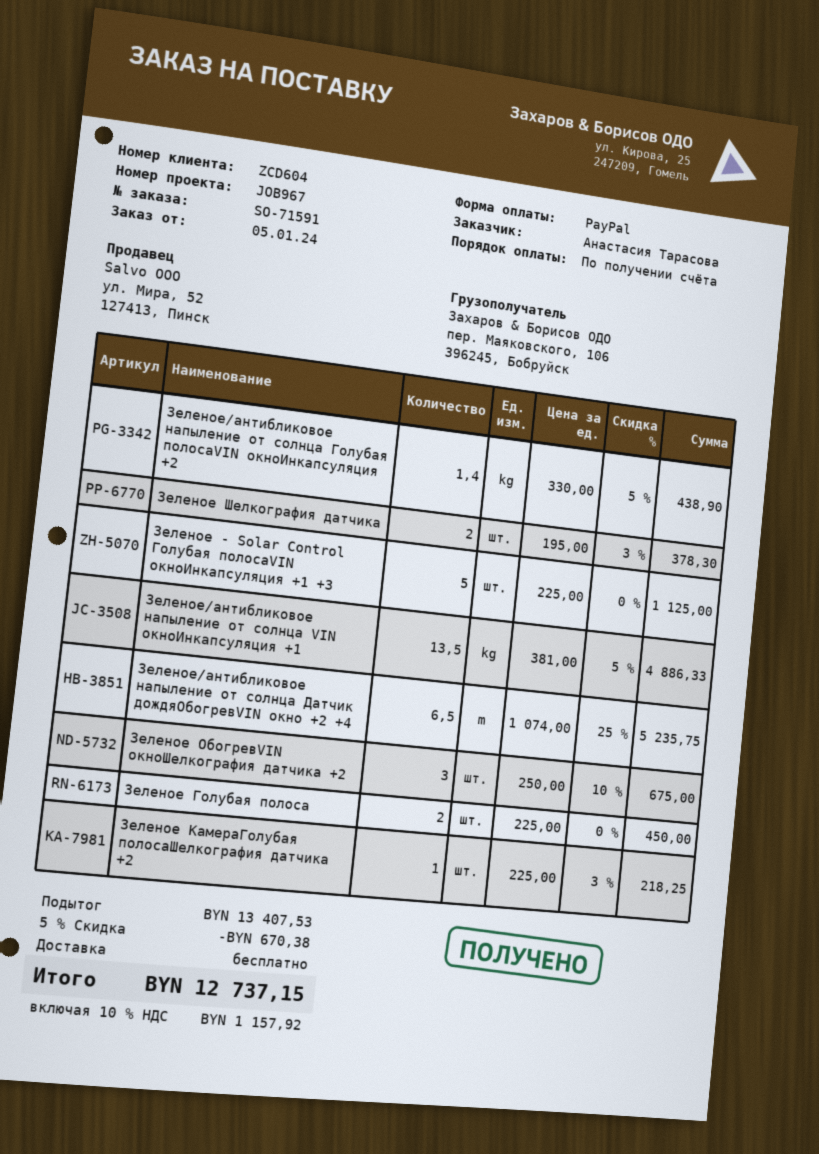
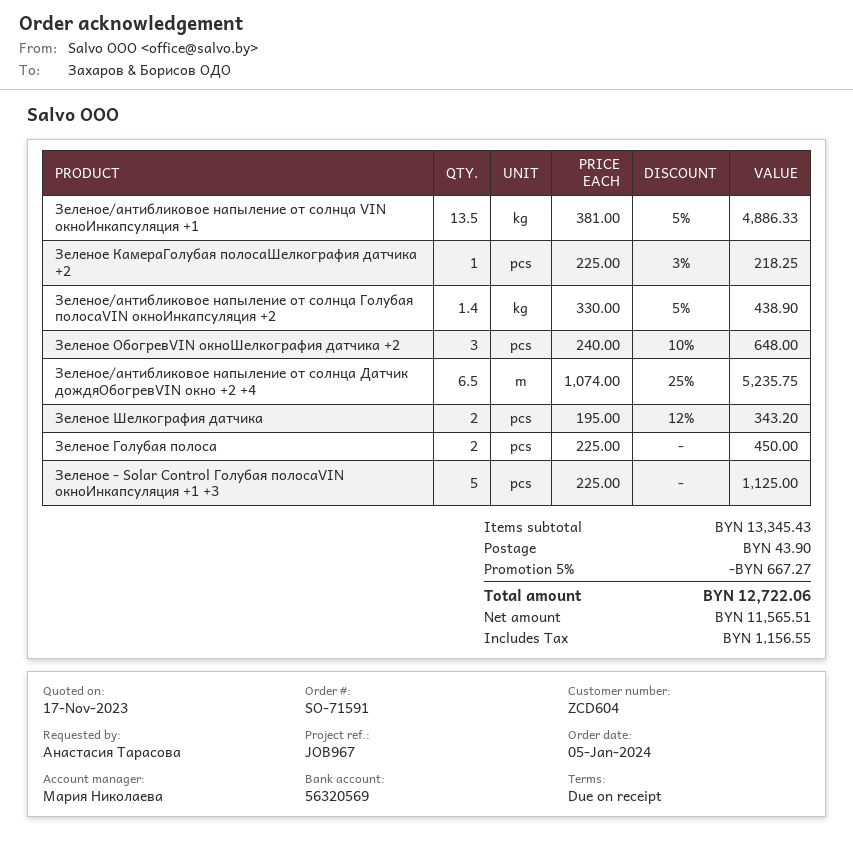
Зеленое Шелкография датчика: 2 x 195.00 - 3% = 378.30 -> 2 x 195.00 - 12% = 343.20
Зеленое ОбогревVIN окноШелкография датчика +2: 3 x 250.00 - 10% = 675.00 -> 3 x 240.00 - 10% = 648.00
subtotal: 13407.53 -> 13345.43
discount: 5% = 670.38 -> 5% = 667.27
shipping: 0.00 -> 43.90
tax: 1157.92 -> 1156.55
total: 12737.15 -> 12722.06

